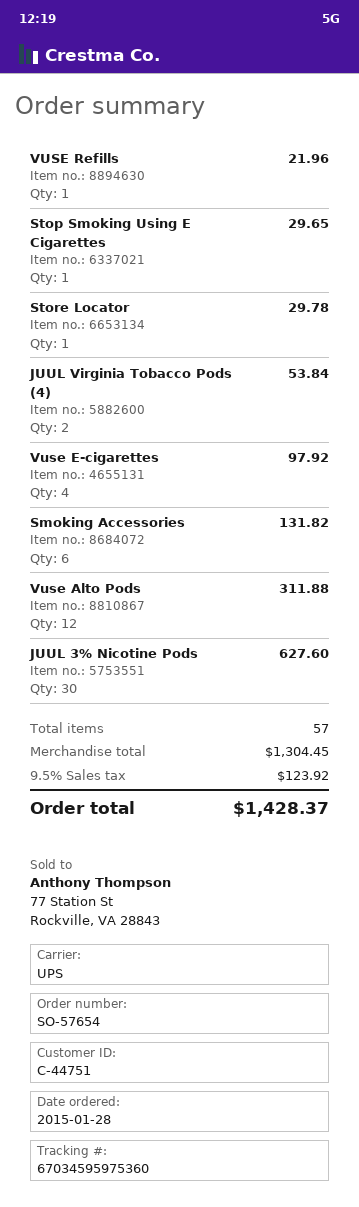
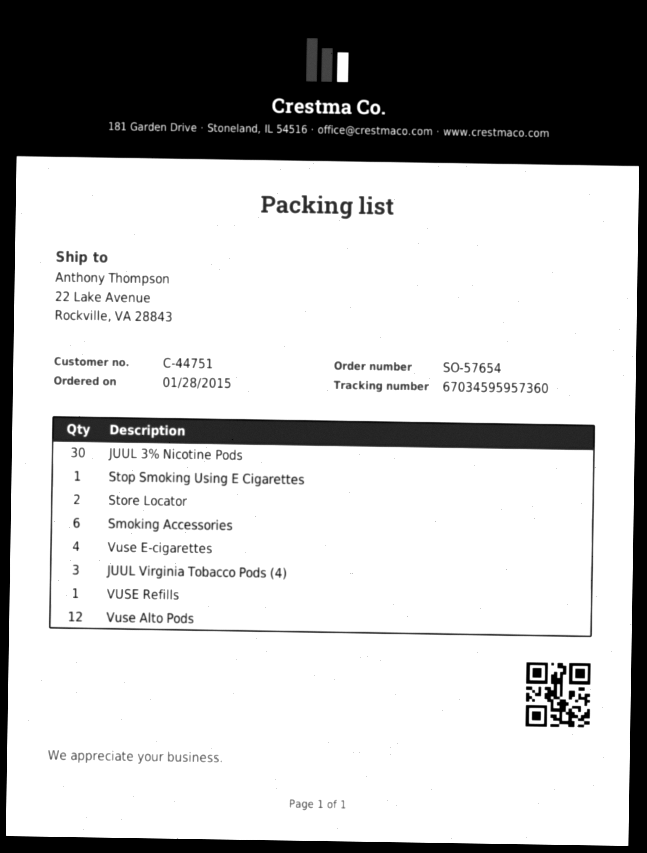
tracking number: 67034595975360 -> 67034595957360
Store Locator: 1 -> 2
JUUL Virginia Tobacco Pods (4): 2 -> 3

